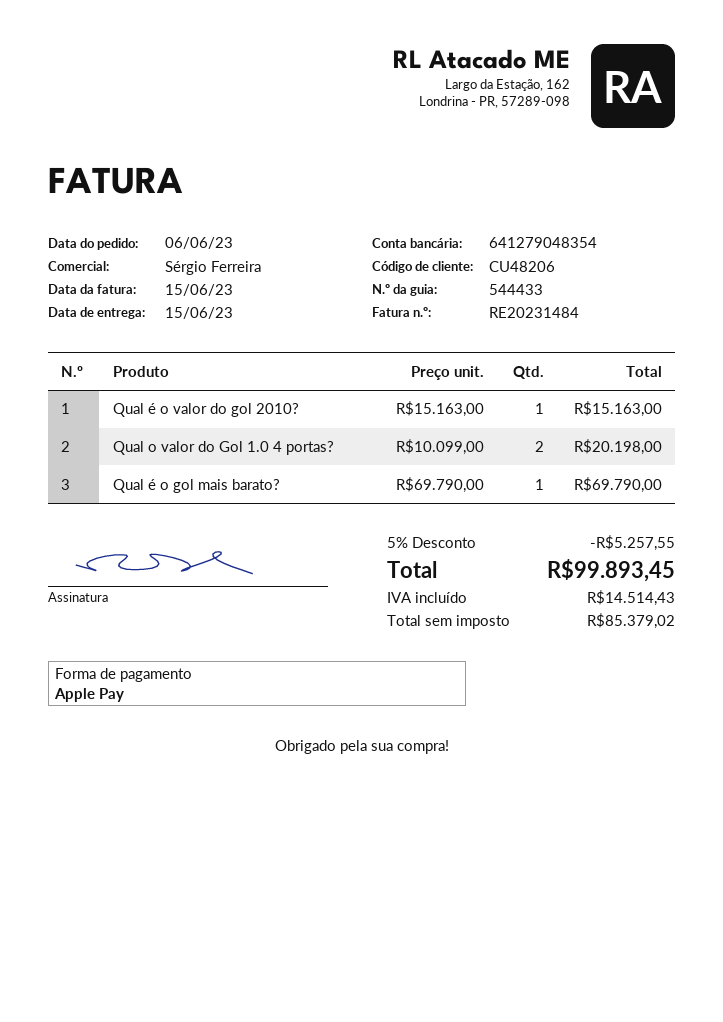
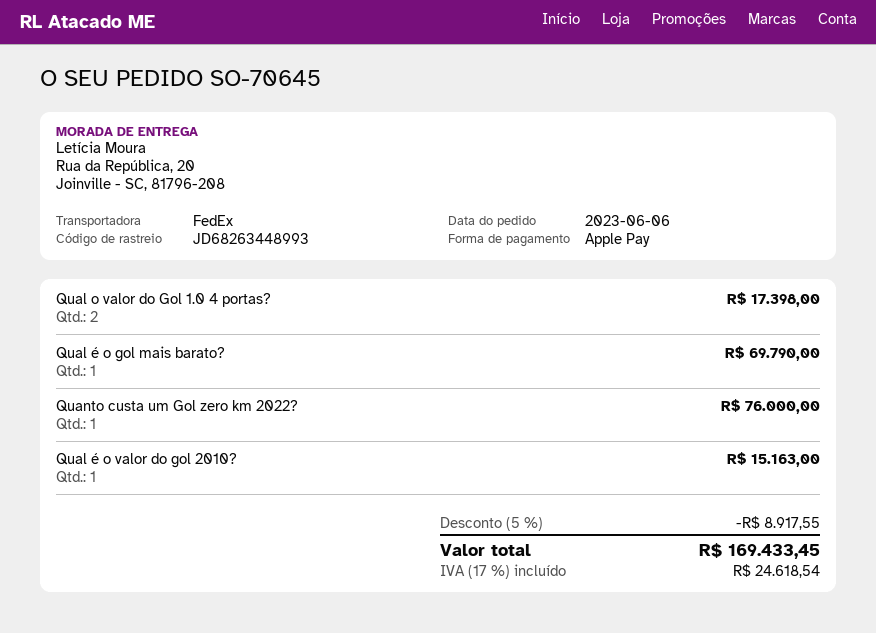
Qual o valor do Gol 1.0 4 portas?: 2 for 20198.00 -> 2 for 17398.00
Quanto custa um Gol zero km 2022?: none -> 1 for 76000.00
discount: 5% = 5257.55 -> 5% = 8917.55
tax: 14514.43 -> 24618.54
total: 99893.45 -> 169433.45

